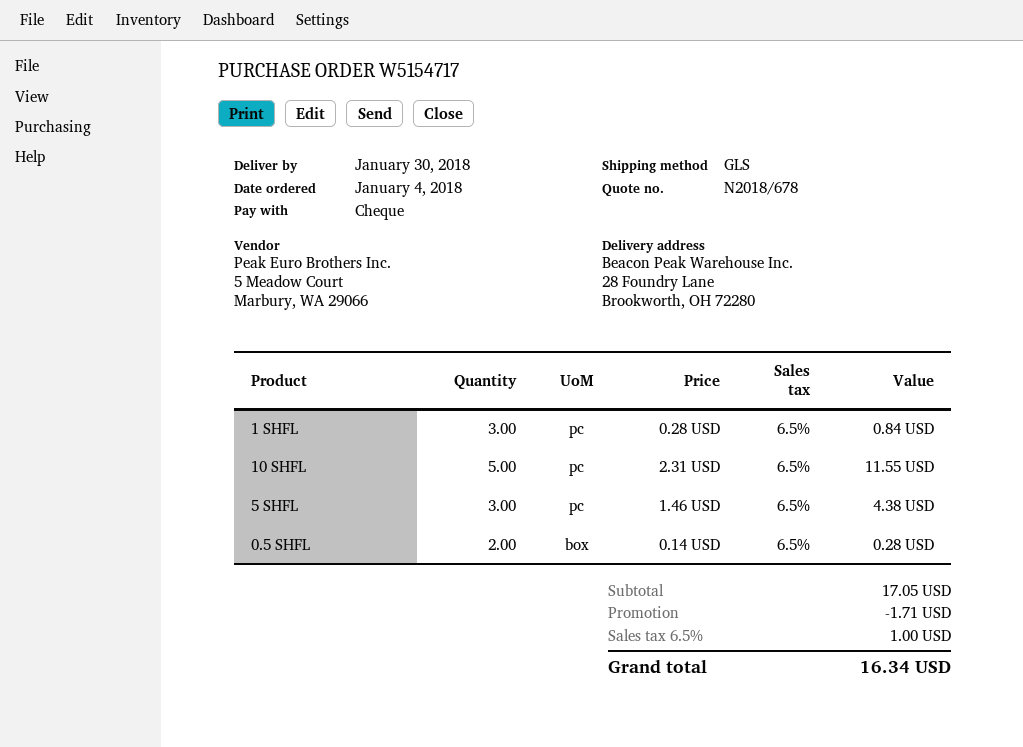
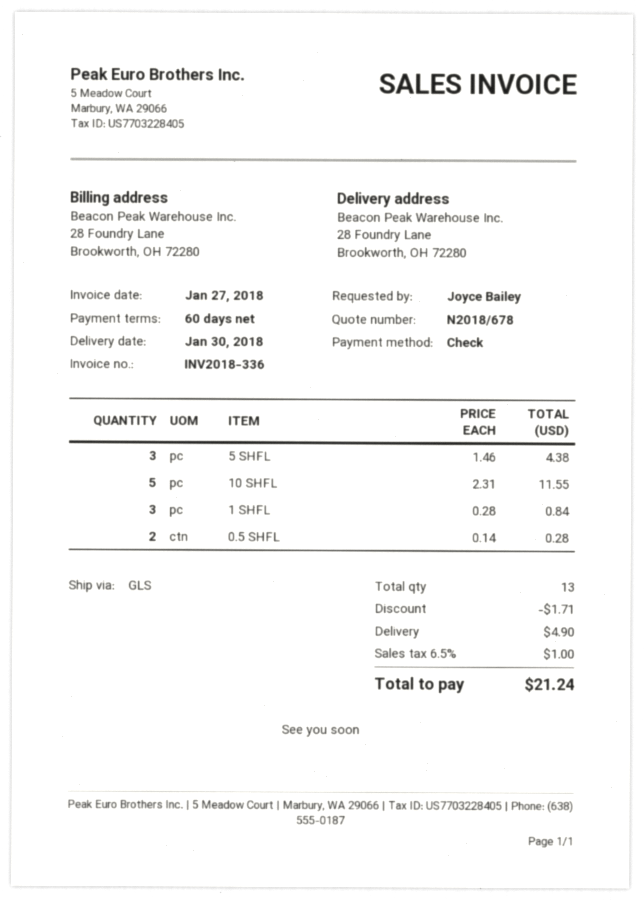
shipping: none -> 4.90
total: 16.34 -> 21.24

